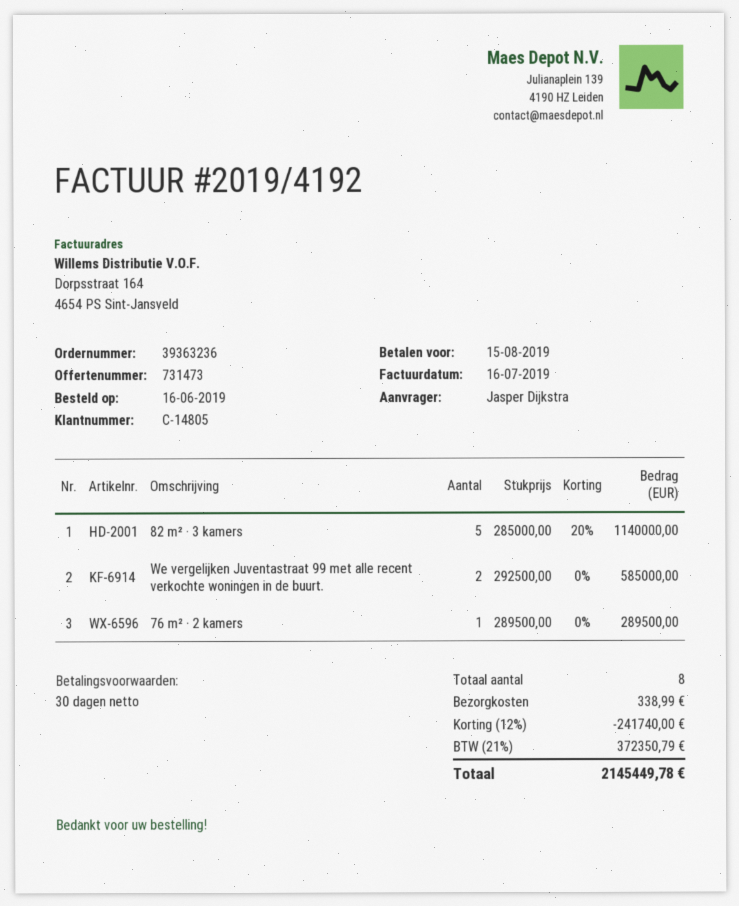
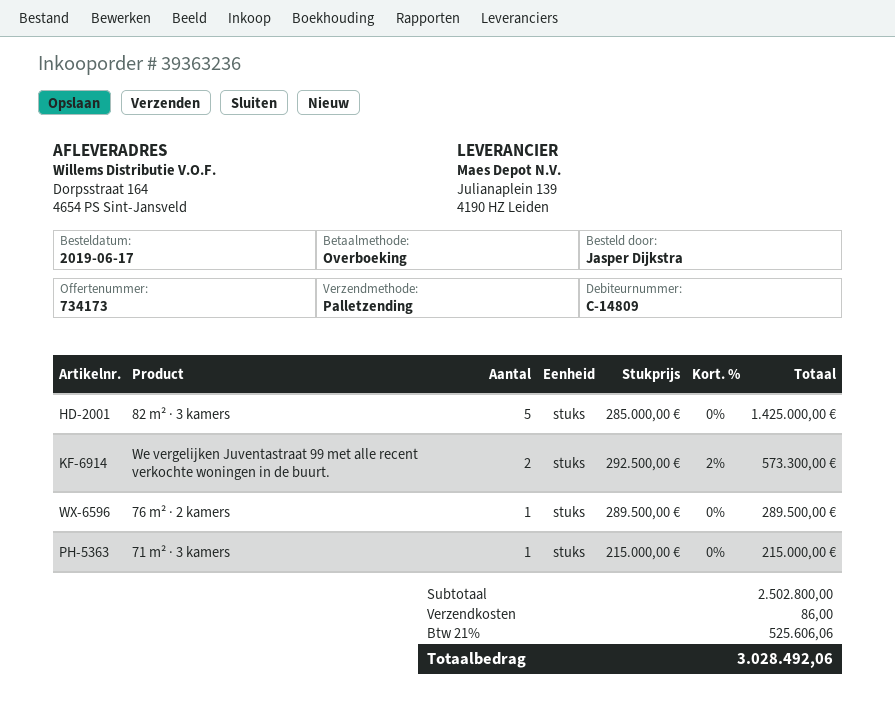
quote number: 731473 -> 734173
order date: 2019-06-16 -> 2019-06-17
customer number: C-14805 -> C-14809
82 m² · 3 kamers: 5 x 285000.00 - 20% = 1140000.00 -> 5 x 285000.00 = 1425000.00
We vergelijken Juventastraat 99 met alle recent verkochte woningen in de buurt.: 2 x 292500.00 = 585000.00 -> 2 x 292500.00 - 2% = 573300.00
71 m² · 3 kamers: none -> 1 x 215000.00 = 215000.00
discount: 12% = 241740.00 -> none
shipping: 338.99 -> 86.00
tax: 21% = 372350.79 -> 21% = 525606.06
total: 2145449.78 -> 3028492.06

